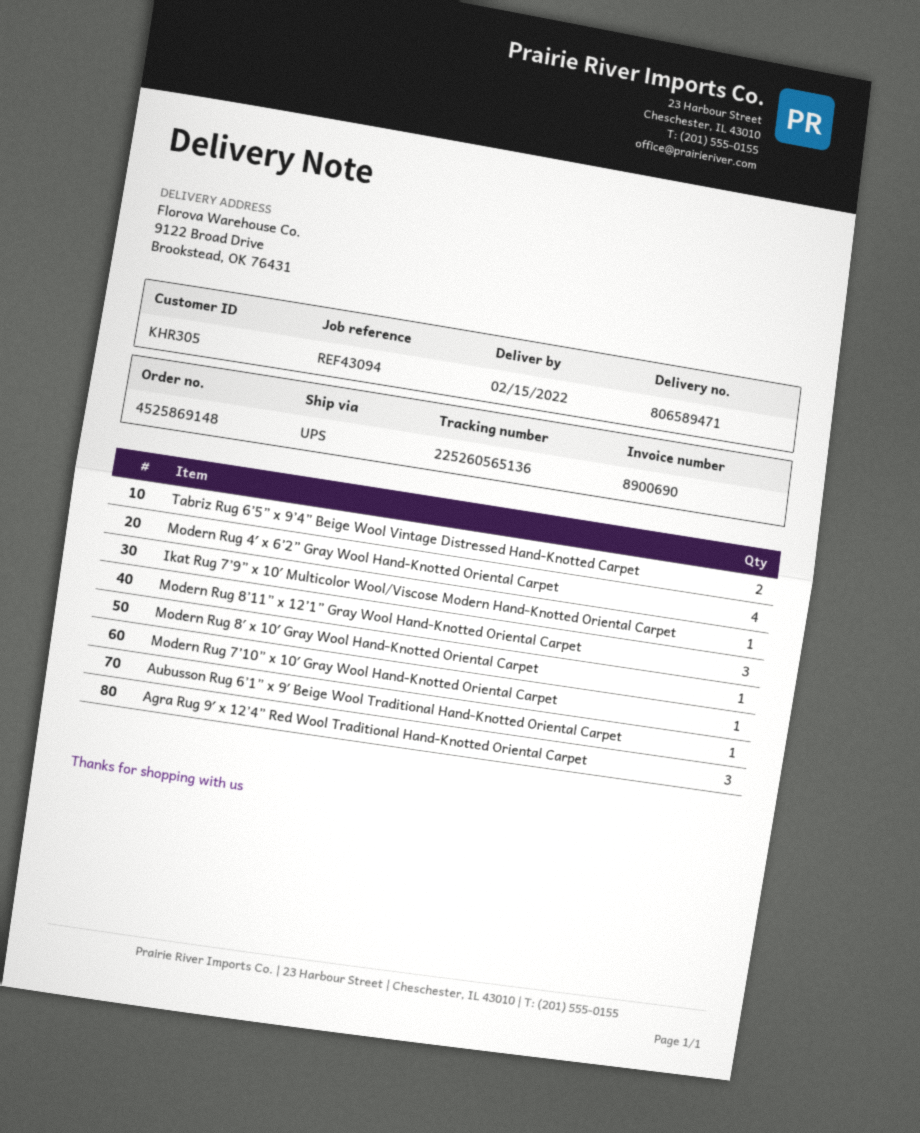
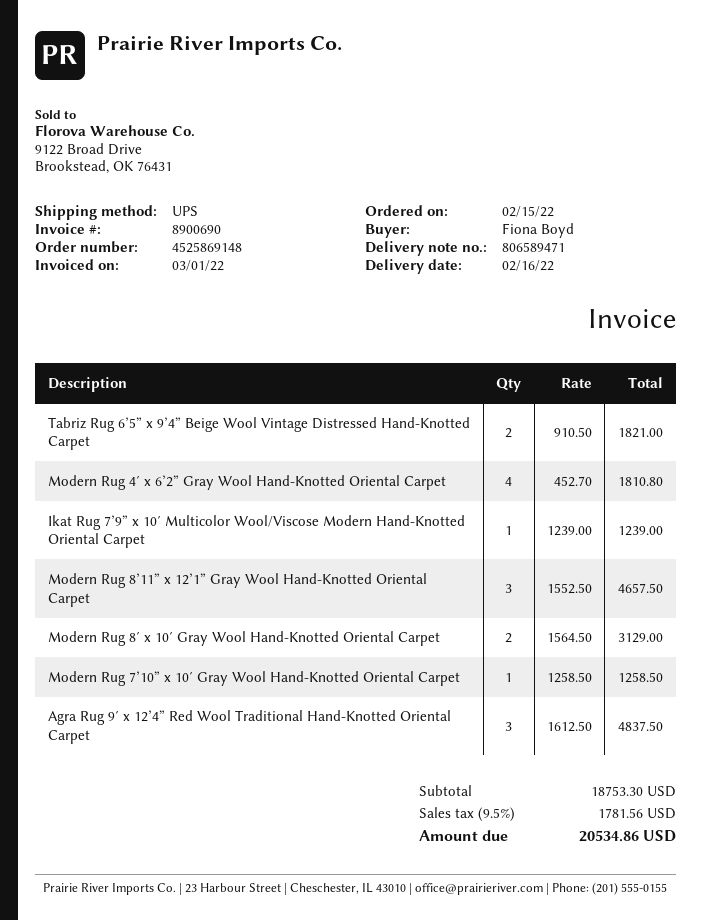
delivery date: 2022-02-15 -> 2022-02-16
Modern Rug 8′ x 10′ Gray Wool Hand-Knotted Oriental Carpet: 1 -> 2
Aubusson Rug 6’1” x 9′ Beige Wool Traditional Hand-Knotted Oriental Carpet: 1 -> none

